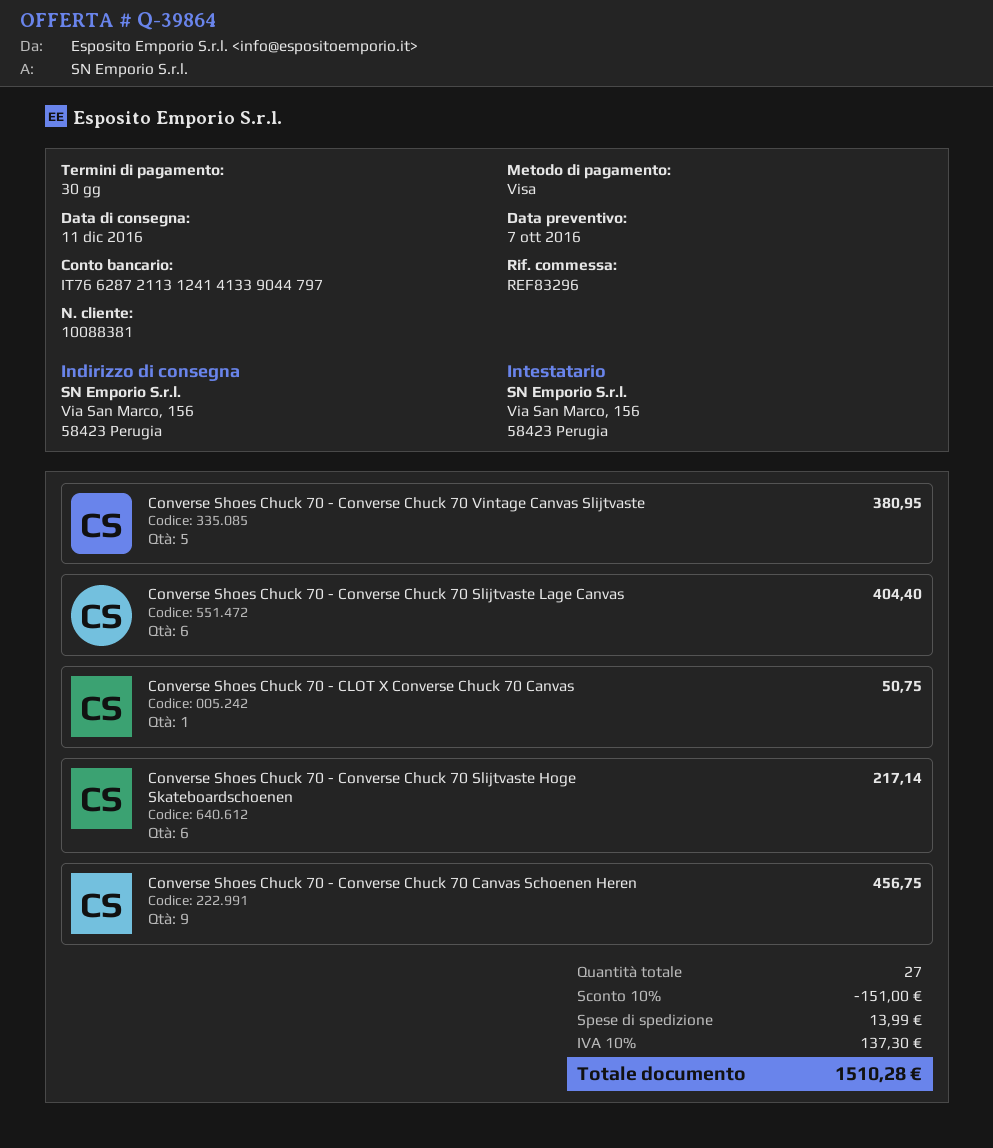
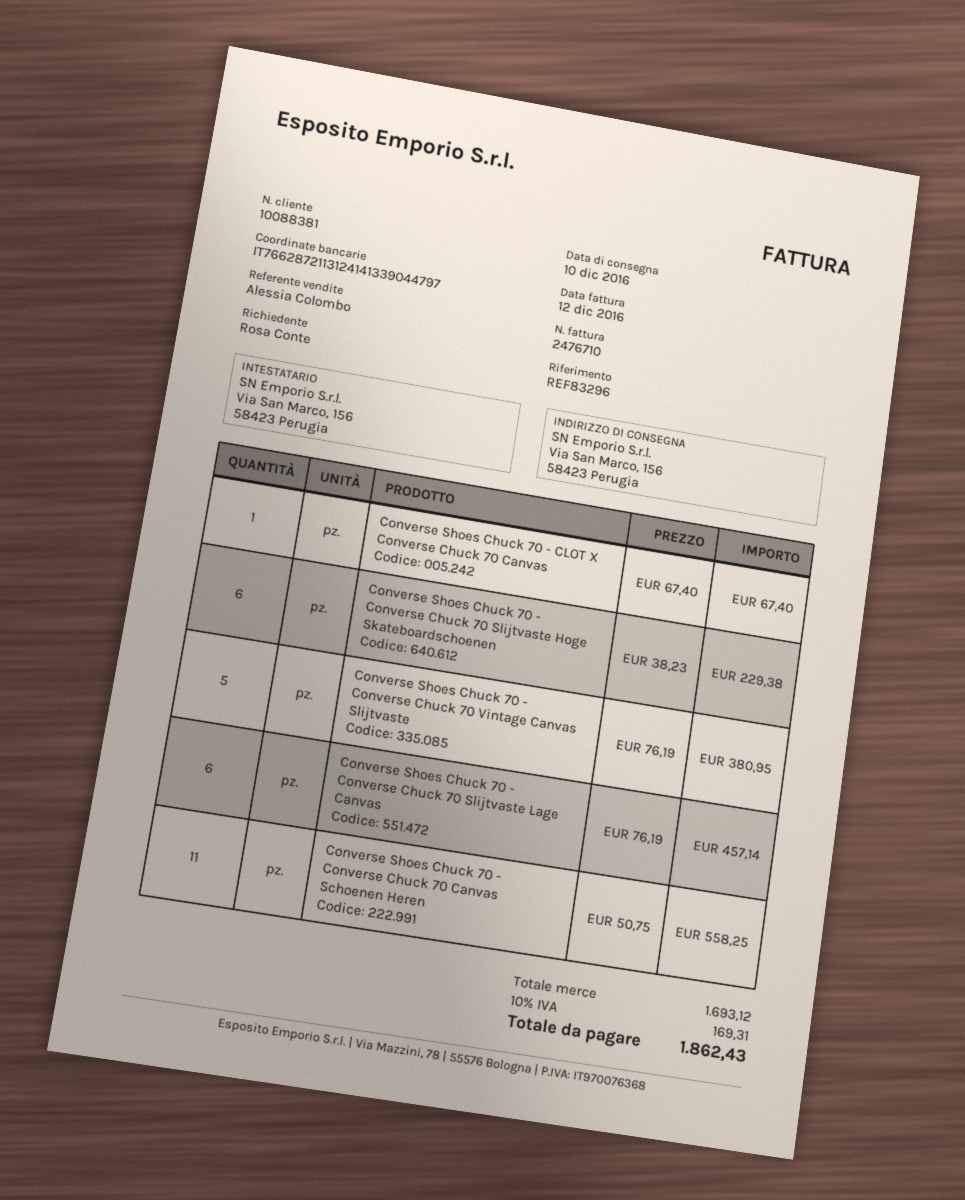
delivery date: 2016-12-11 -> 2016-12-10
Converse Shoes Chuck 70 - Converse Chuck 70 Slijtvaste Lage Canvas: 6 for 404.40 -> 6 for 457.14
Converse Shoes Chuck 70 - CLOT X Converse Chuck 70 Canvas: 1 for 50.75 -> 1 for 67.40
Converse Shoes Chuck 70 - Converse Chuck 70 Slijtvaste Hoge Skateboardschoenen: 6 for 217.14 -> 6 for 229.38
Converse Shoes Chuck 70 - Converse Chuck 70 Canvas Schoenen Heren: 9 for 456.75 -> 11 for 558.25
discount: 10% = 151.00 -> none
shipping: 13.99 -> none
tax: 10% = 137.30 -> 10% = 169.31
total: 1510.28 -> 1862.43

